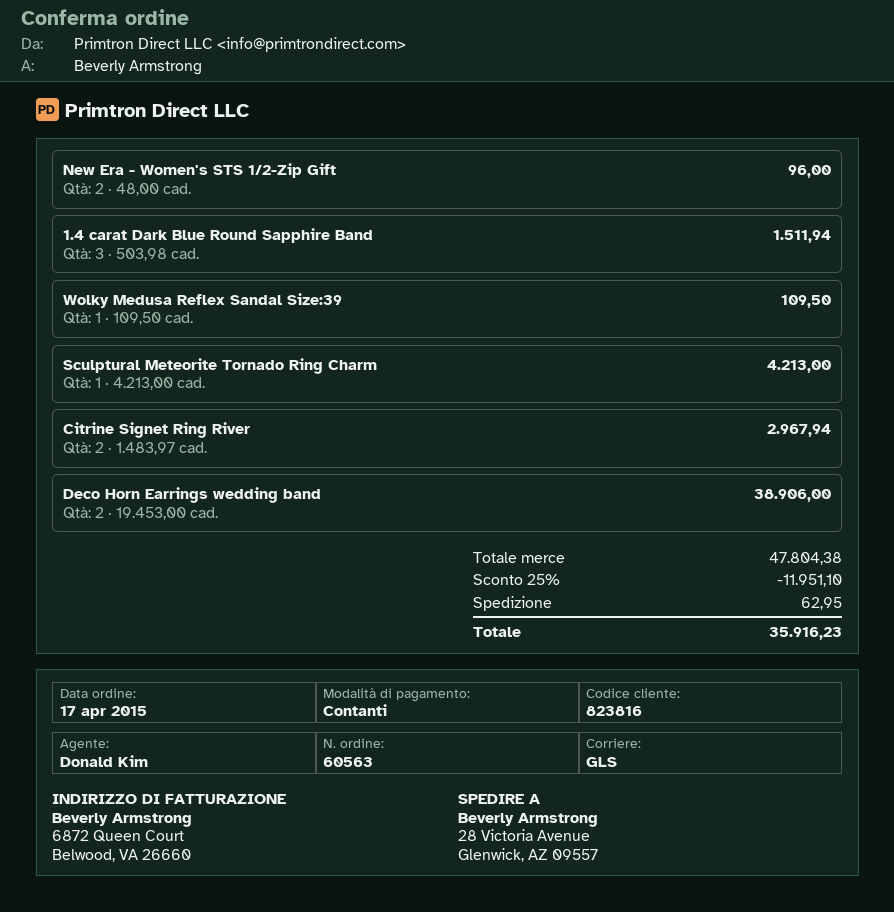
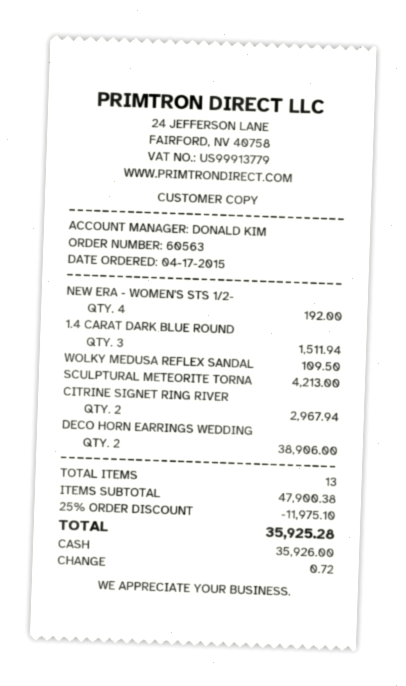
New Era - Women's STS 1/2-Zip Gift: 2 for 96.00 -> 4 for 192.00
subtotal: 47804.38 -> 47900.38
discount: 25% = 11951.10 -> 25% = 11975.10
shipping: 62.95 -> none
total: 35916.23 -> 35925.28

